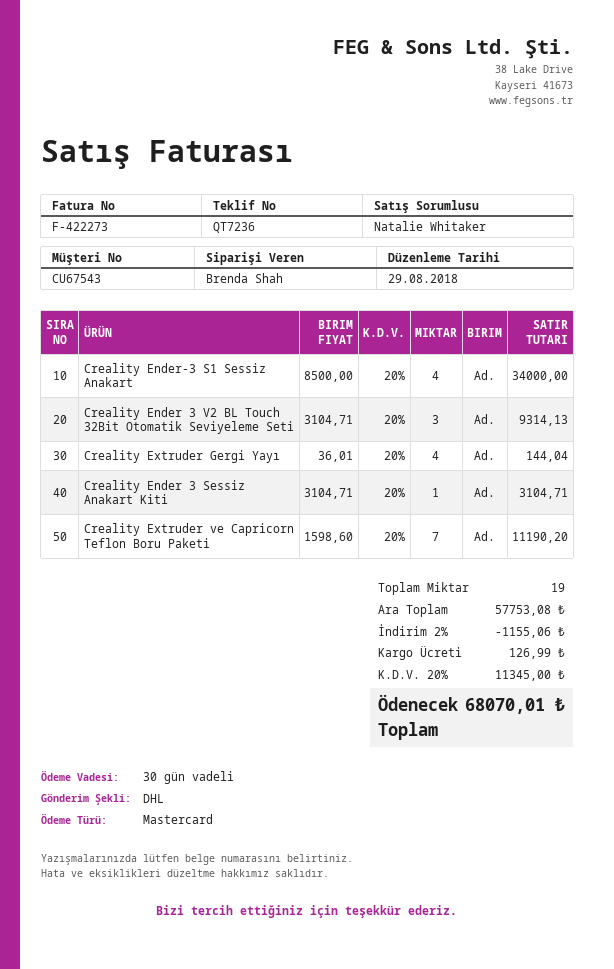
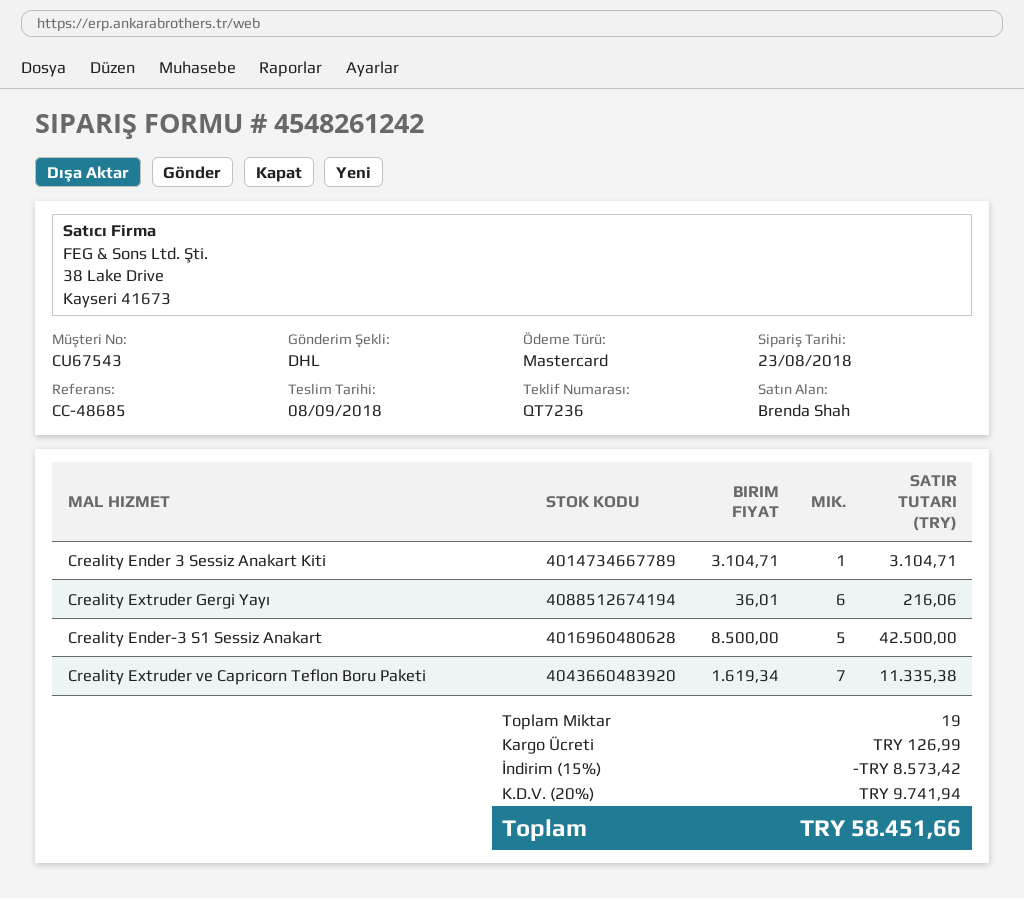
Creality Ender-3 S1 Sessiz Anakart: 4 x 8500.00 = 34000.00 -> 5 x 8500.00 = 42500.00
Creality Ender 3 V2 BL Touch 32Bit Otomatik Seviyeleme Seti: 3 x 3104.71 = 9314.13 -> none
Creality Extruder Gergi Yayı: 4 x 36.01 = 144.04 -> 6 x 36.01 = 216.06
Creality Extruder ve Capricorn Teflon Boru Paketi: 7 x 1598.60 = 11190.20 -> 7 x 1619.34 = 11335.38
discount: 2% = 1155.06 -> 15% = 8573.42
tax: 20% = 11345.00 -> 20% = 9741.94
total: 68070.01 -> 58451.66

